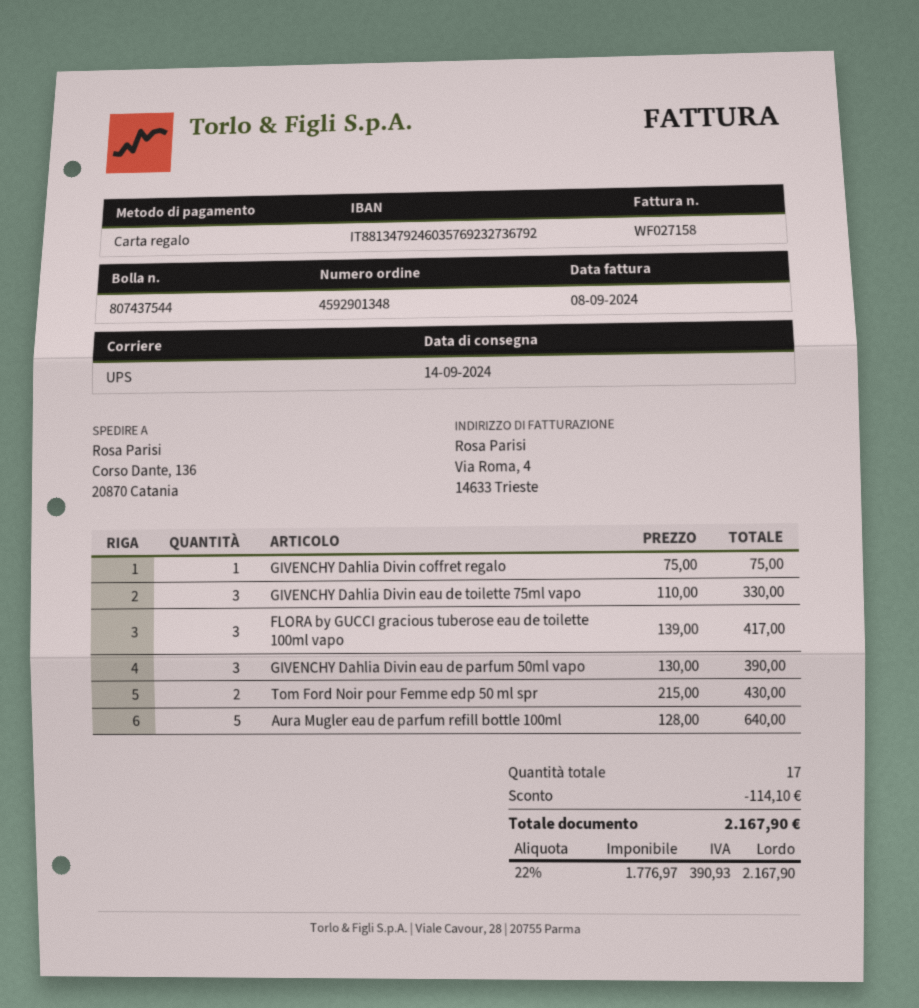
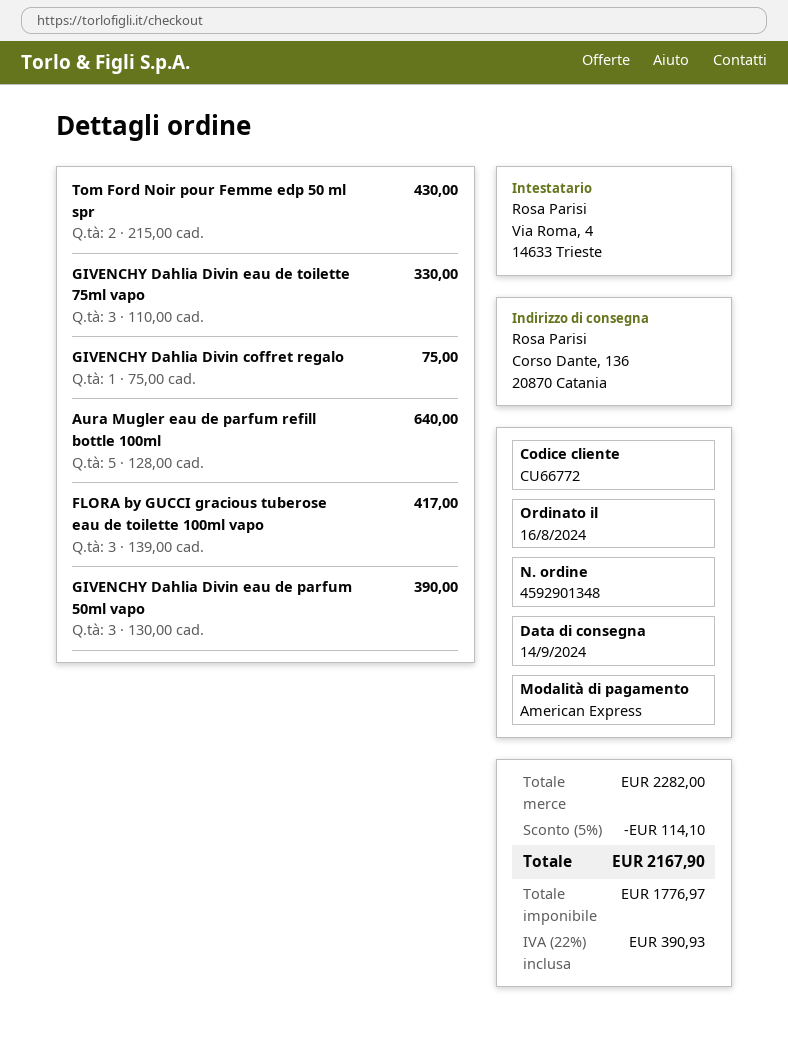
payment method: gift card -> American Express

